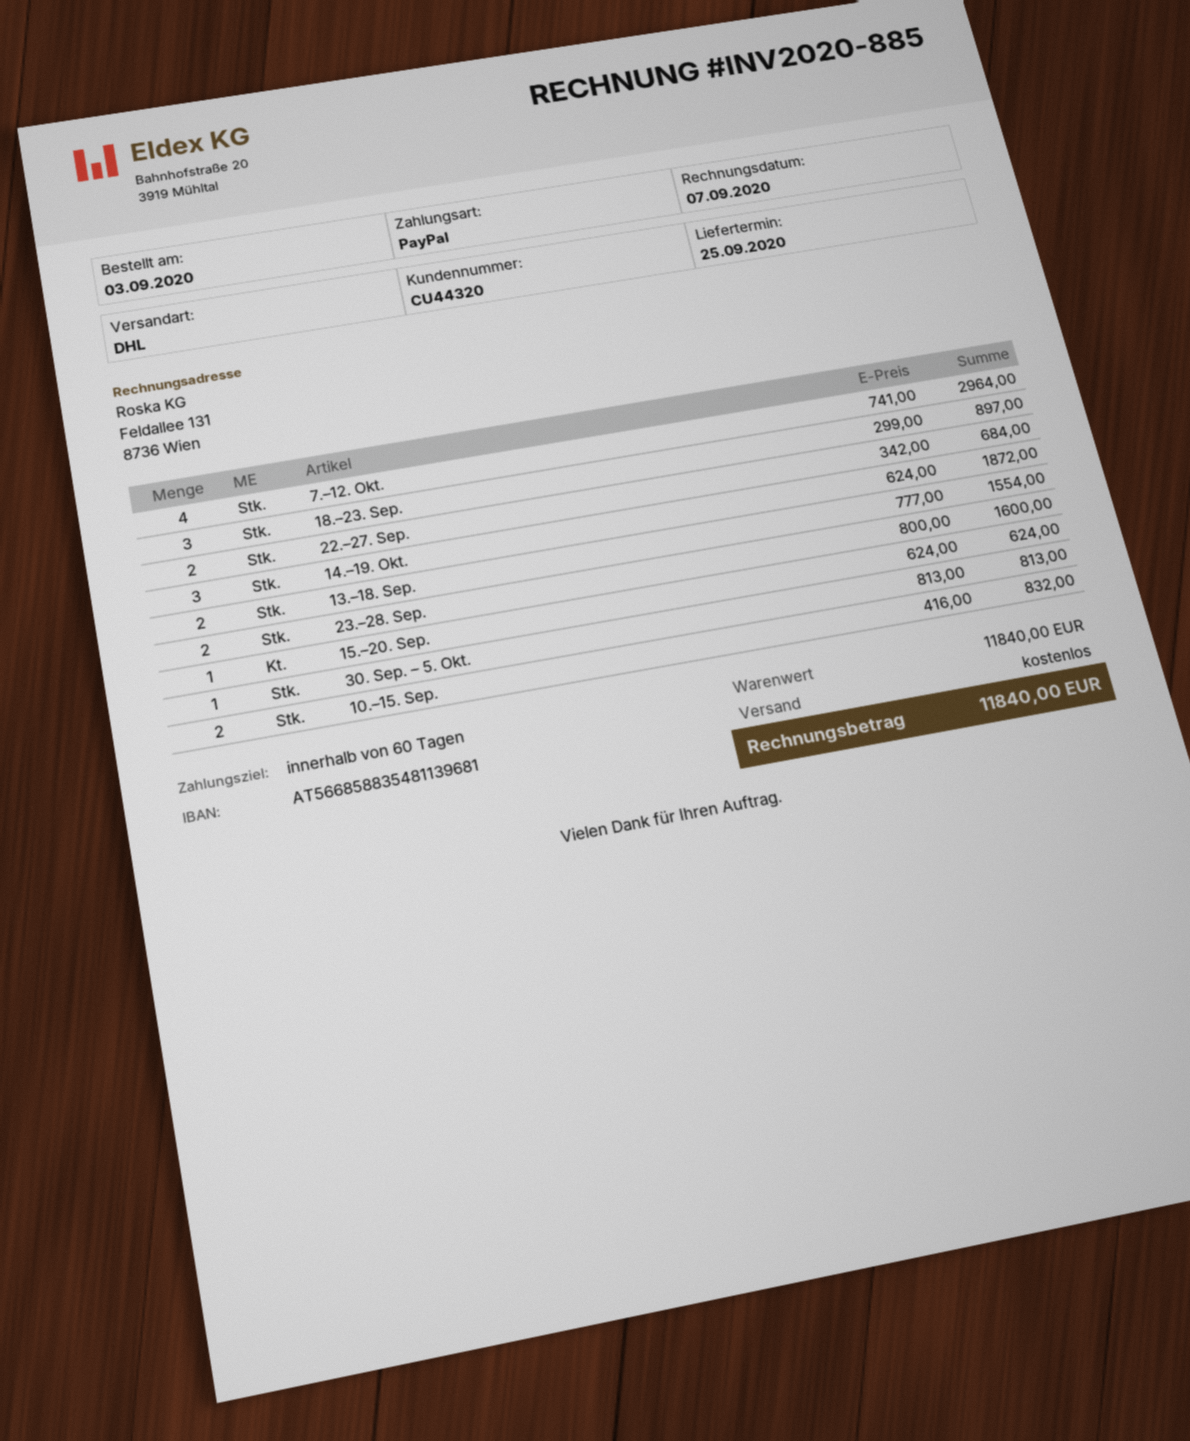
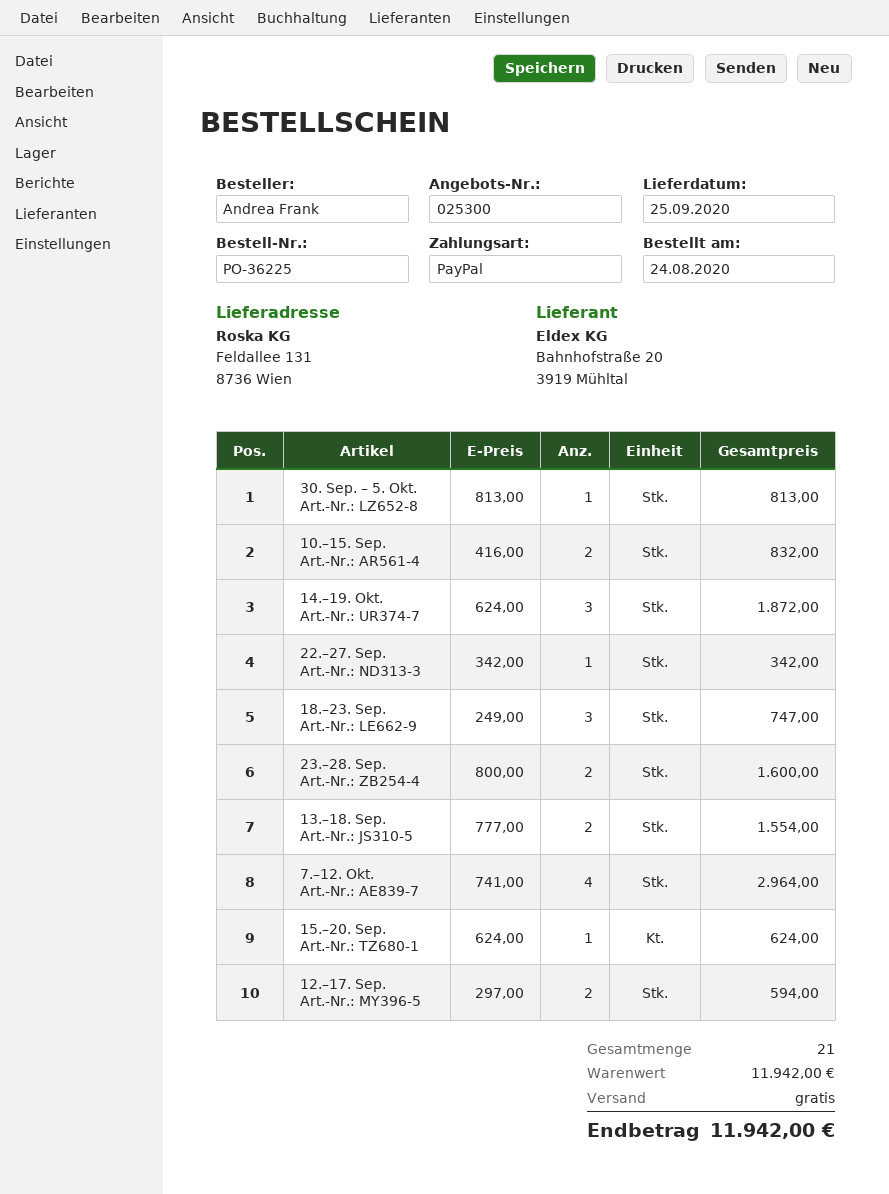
order date: 2020-09-03 -> 2020-08-24
18.–23. Sep.: 3 x 299.00 = 897.00 -> 3 x 249.00 = 747.00
22.–27. Sep.: 2 x 342.00 = 684.00 -> 1 x 342.00 = 342.00
12.–17. Sep.: none -> 2 x 297.00 = 594.00
subtotal: 11840.00 -> 11942.00
total: 11840.00 -> 11942.00

